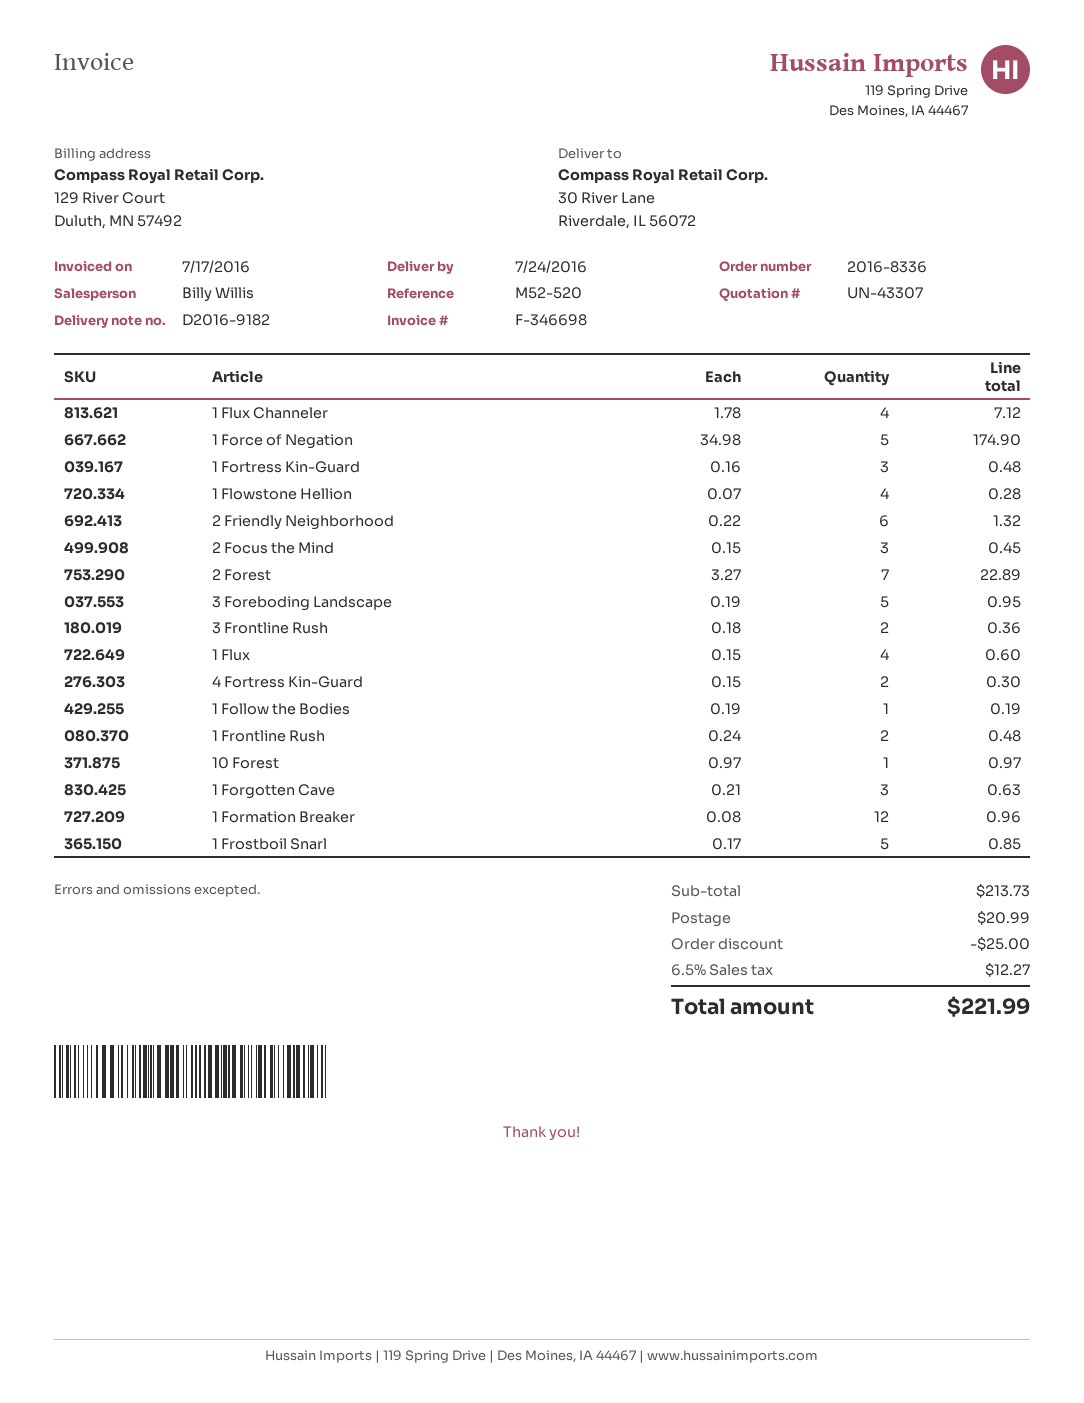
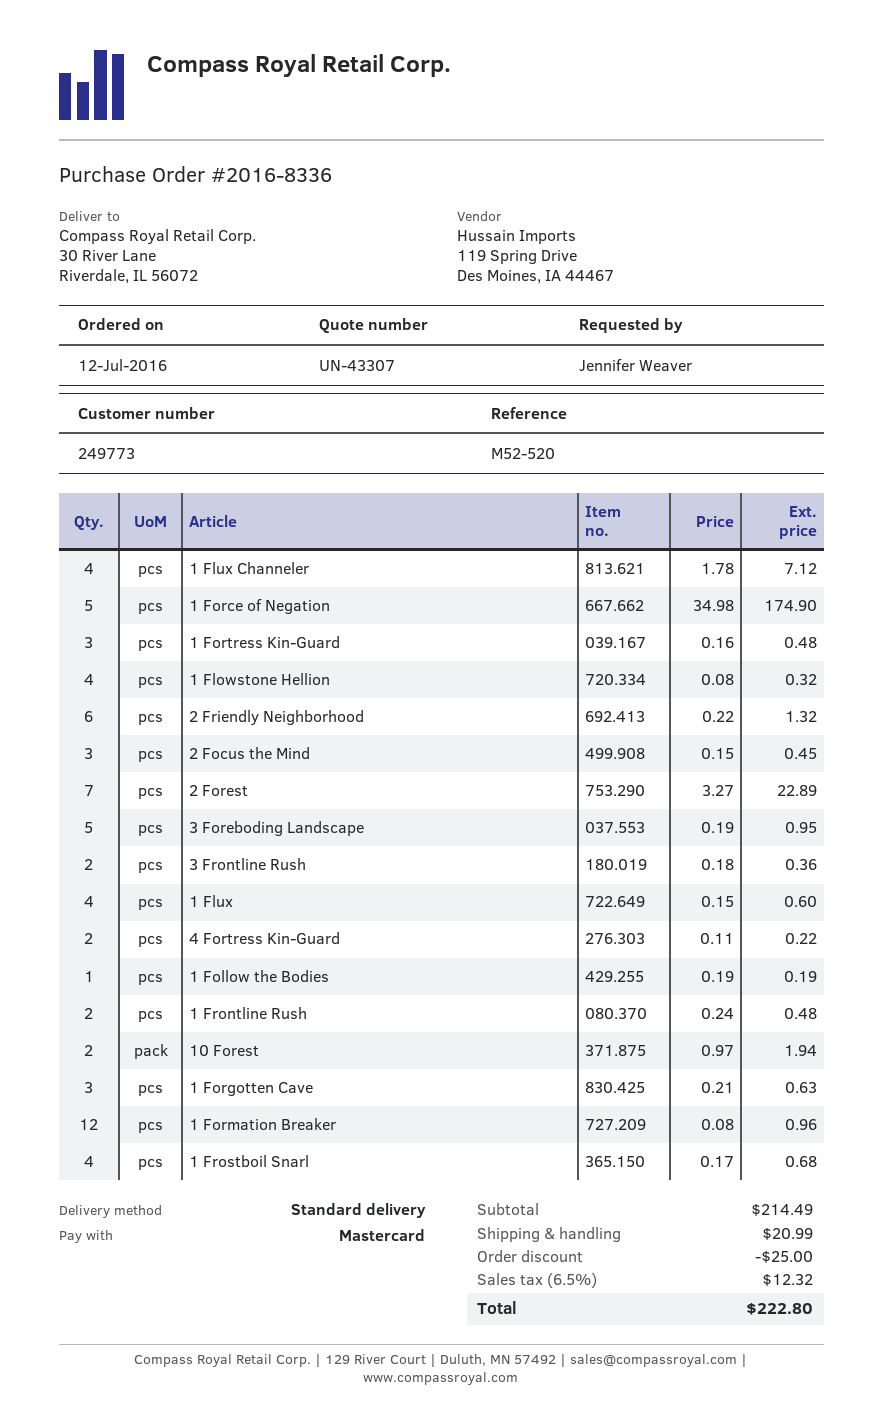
1 Flowstone Hellion: 4 x 0.07 = 0.28 -> 4 x 0.08 = 0.32
4 Fortress Kin-Guard: 2 x 0.15 = 0.30 -> 2 x 0.11 = 0.22
10 Forest: 1 x 0.97 = 0.97 -> 2 x 0.97 = 1.94
1 Frostboil Snarl: 5 x 0.17 = 0.85 -> 4 x 0.17 = 0.68
subtotal: 213.73 -> 214.49
tax: 6.5% = 12.27 -> 6.5% = 12.32
total: 221.99 -> 222.80

